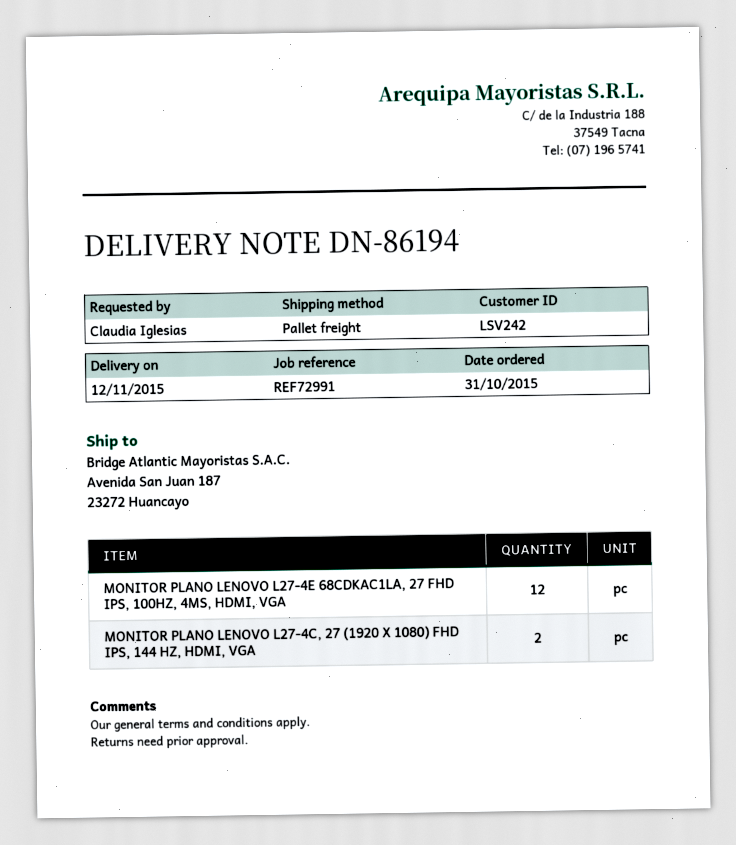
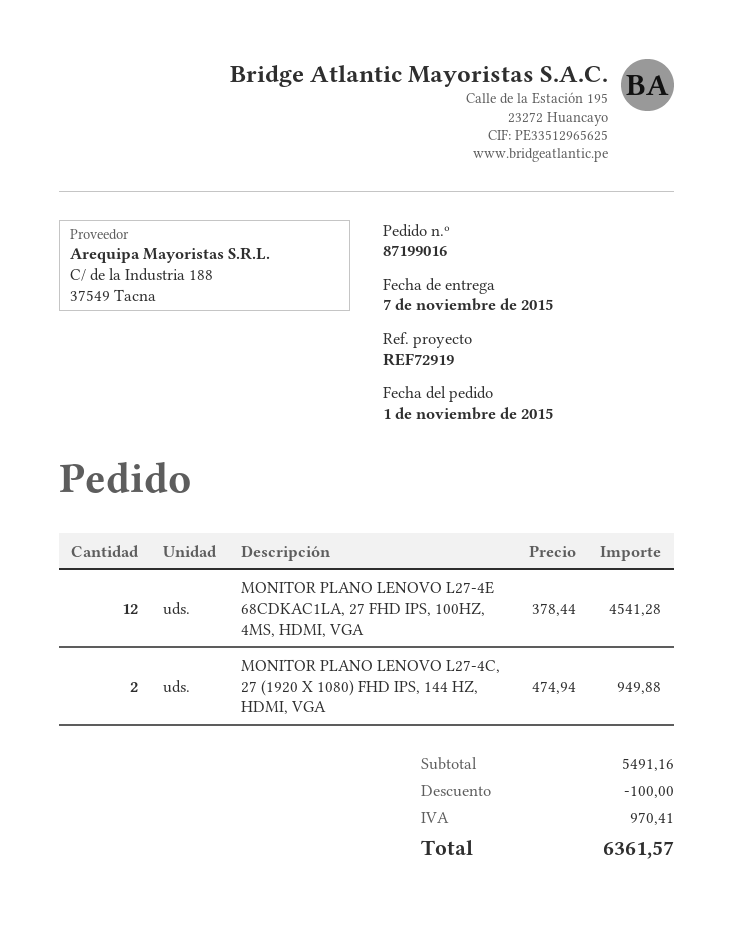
order date: 2015-10-31 -> 2015-11-01
delivery date: 2015-11-12 -> 2015-11-07
reference: REF72991 -> REF72919

